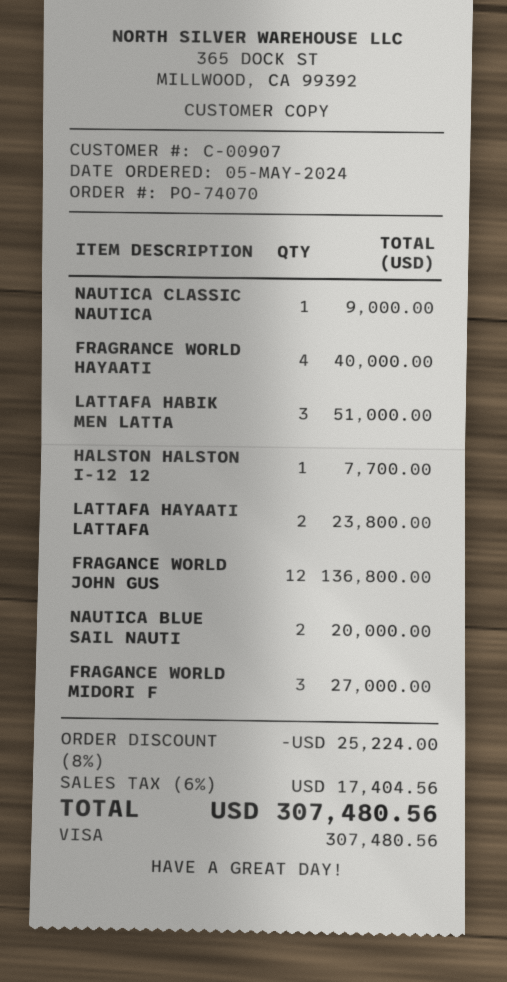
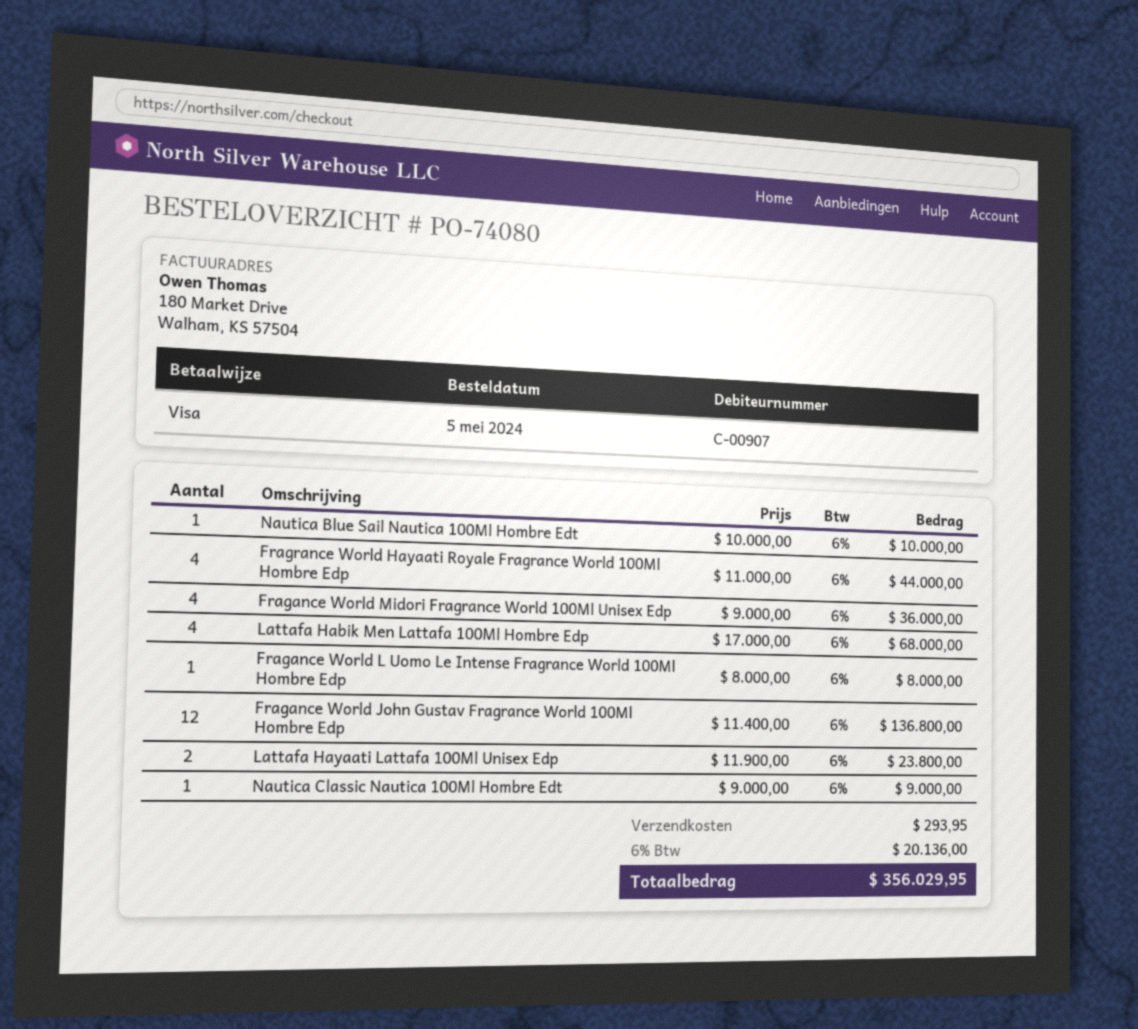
order number: PO-74070 -> PO-74080
FRAGRANCE WORLD HAYAATI: 4 for 40000.00 -> 4 for 44000.00
LATTAFA HABIK MEN LATTA: 3 for 51000.00 -> 4 for 68000.00
HALSTON HALSTON I-12 12: 1 for 7700.00 -> none
NAUTICA BLUE SAIL NAUTI: 2 for 20000.00 -> 1 for 10000.00
FRAGANCE WORLD MIDORI F: 3 for 27000.00 -> 4 for 36000.00
Fragance World L Uomo Le Intense Fragrance World 100Ml Hombre Edp: none -> 1 for 8000.00
discount: 8% = 25224.00 -> none
shipping: none -> 293.95
tax: 6% = 17404.56 -> 6% = 20136.00
total: 307480.56 -> 356029.95

